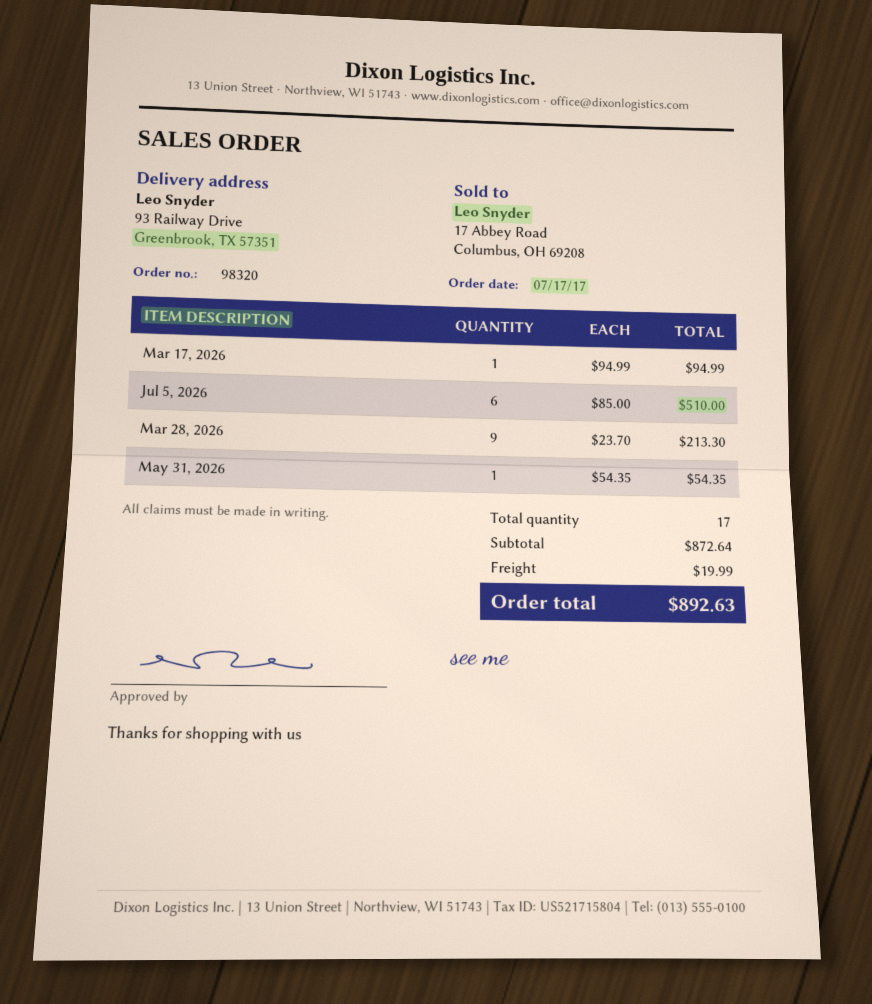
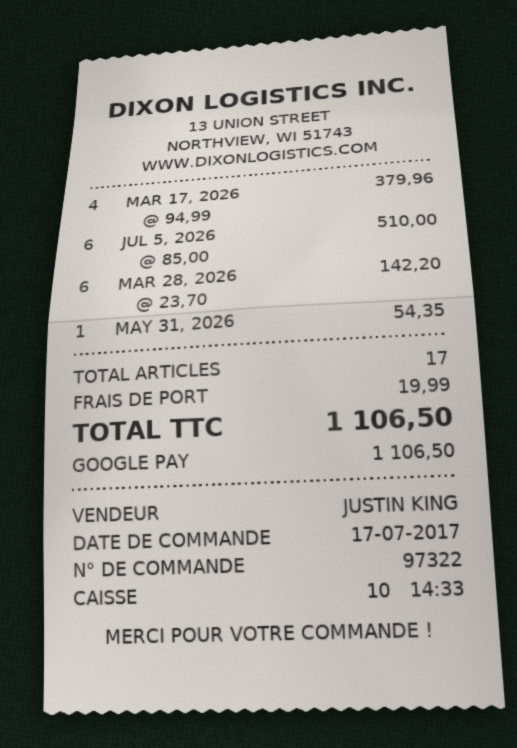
order number: 98320 -> 97322
Mar 17, 2026: 1 x 94.99 = 94.99 -> 4 x 94.99 = 379.96
Mar 28, 2026: 9 x 23.70 = 213.30 -> 6 x 23.70 = 142.20
total: 892.63 -> 1106.50

